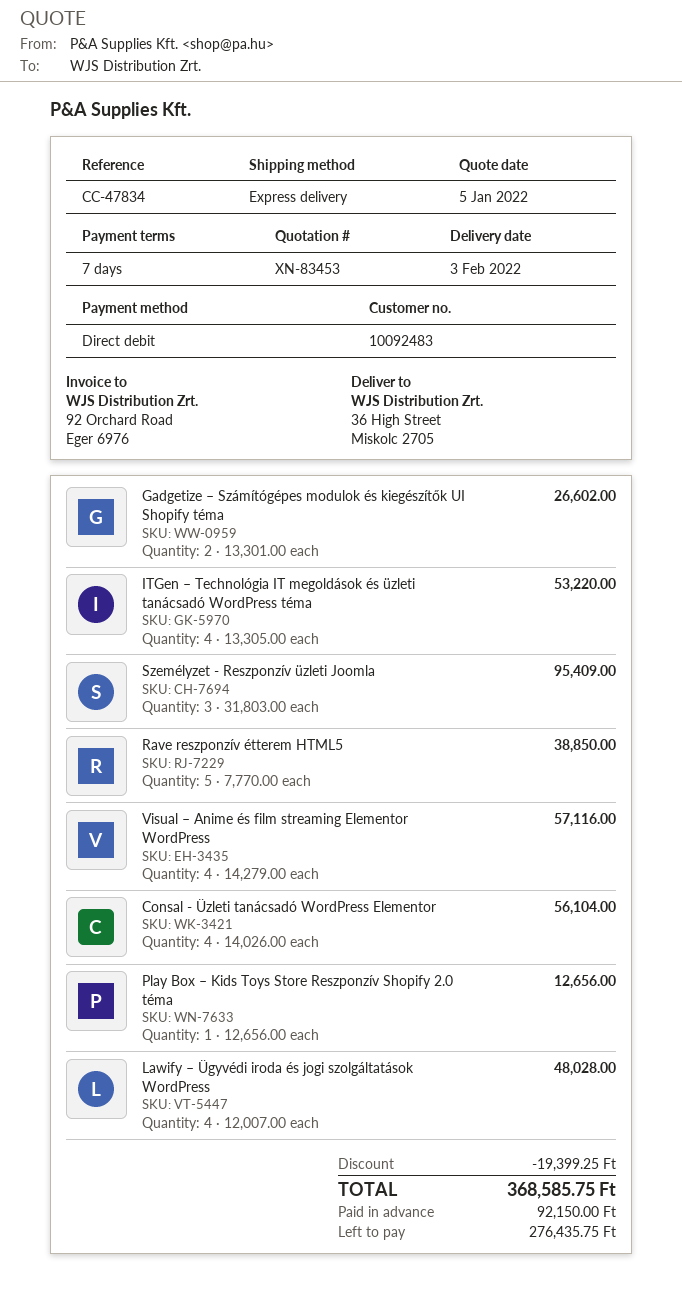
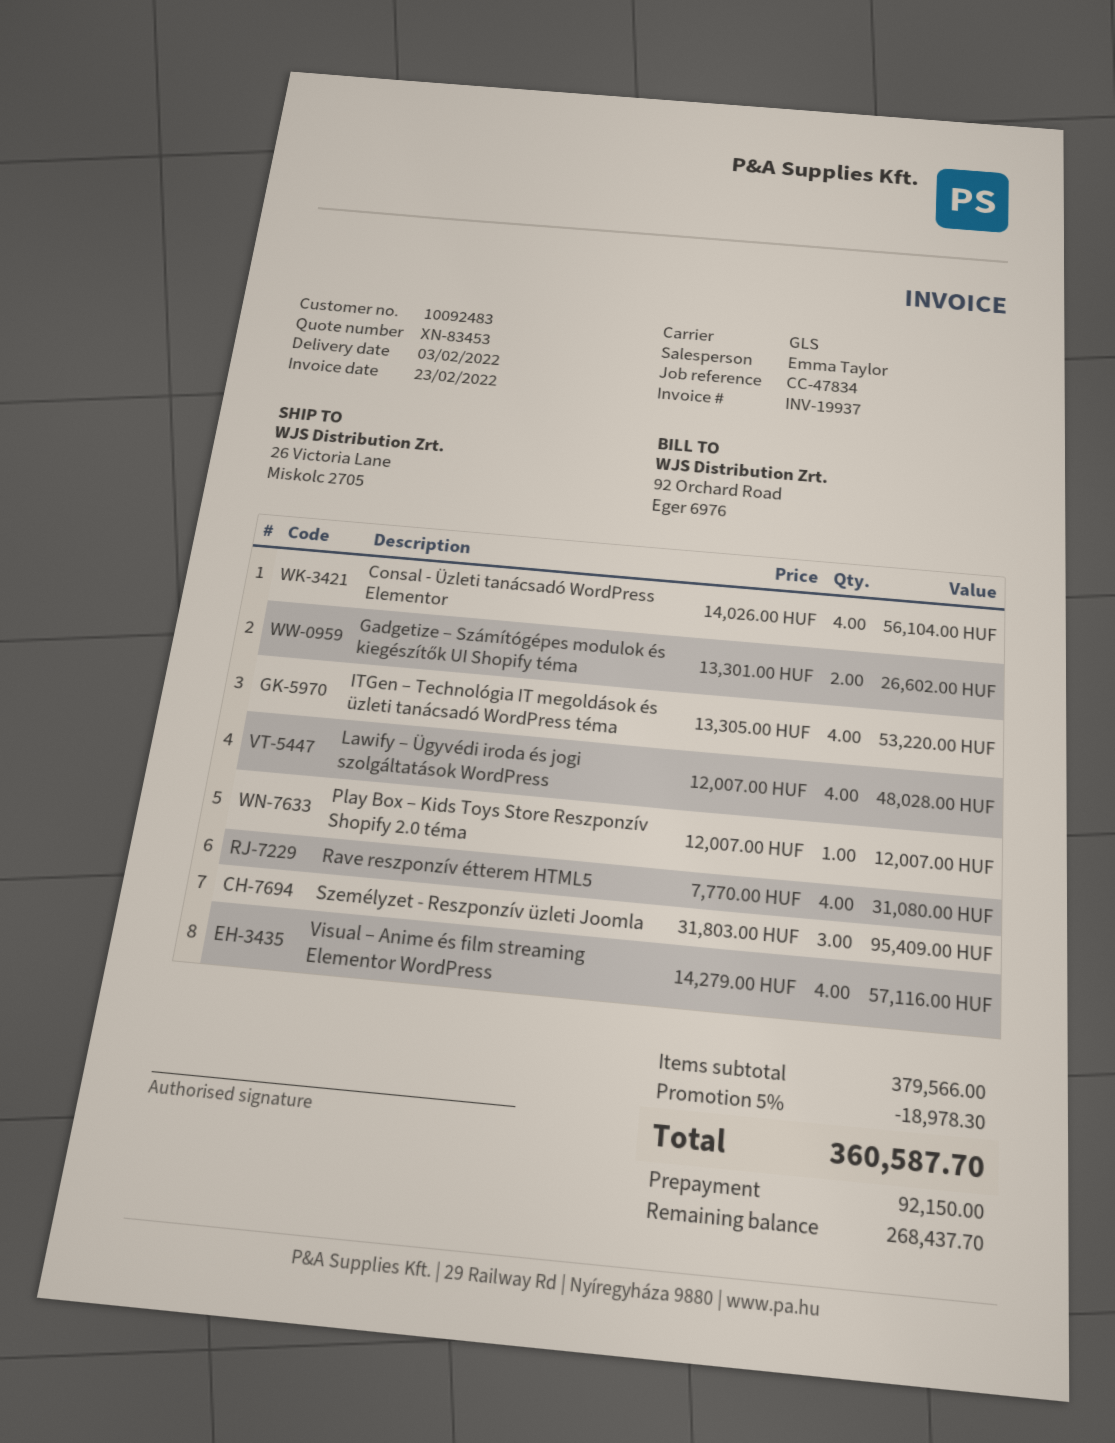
shipping method: express -> GLS
ship to: 36 High Street, Miskolc 2705 -> 26 Victoria Lane, Miskolc 2705
Rave reszponzív étterem HTML5: 5 x 7770.00 = 38850.00 -> 4 x 7770.00 = 31080.00
Play Box – Kids Toys Store Reszponzív Shopify 2.0 téma: 1 x 12656.00 = 12656.00 -> 1 x 12007.00 = 12007.00
discount: 19399.25 -> 18978.30
total: 368585.75 -> 360587.70
balance: 276435.75 -> 268437.70

